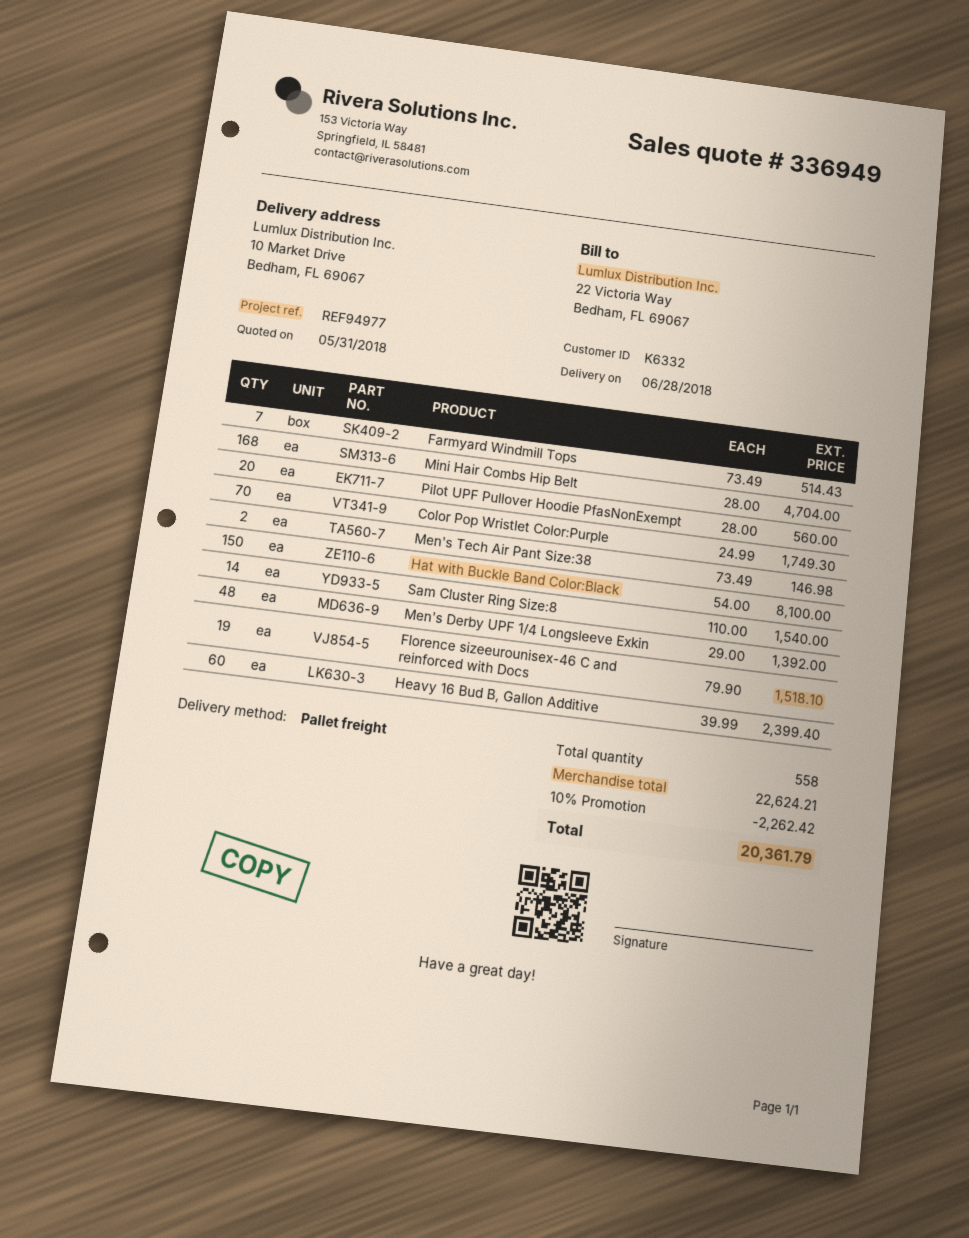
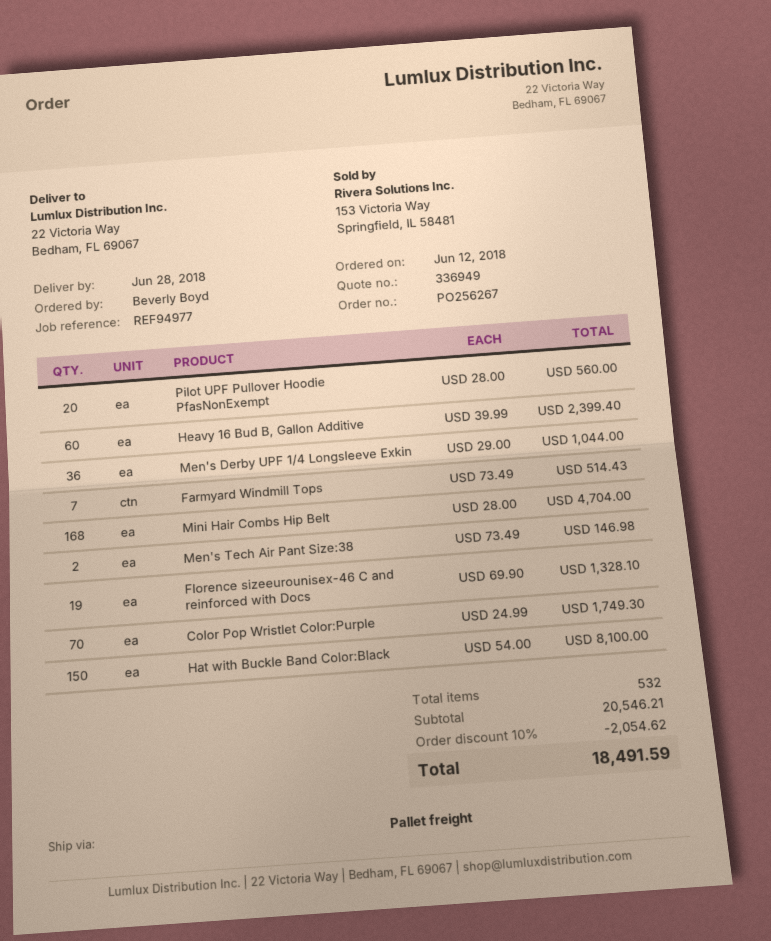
ship to: 10 Market Drive, Bedham, FL 69067 -> 22 Victoria Way, Bedham, FL 69067
Sam Cluster Ring Size:8: 14 x 110.00 = 1540.00 -> none
Men's Derby UPF 1/4 Longsleeve Exkin: 48 x 29.00 = 1392.00 -> 36 x 29.00 = 1044.00
Florence sizeeurounisex-46 C and reinforced with Docs: 19 x 79.90 = 1518.10 -> 19 x 69.90 = 1328.10
total quantity: 558 -> 532
subtotal: 22624.21 -> 20546.21
discount: 10% = 2262.42 -> 10% = 2054.62
total: 20361.79 -> 18491.59

